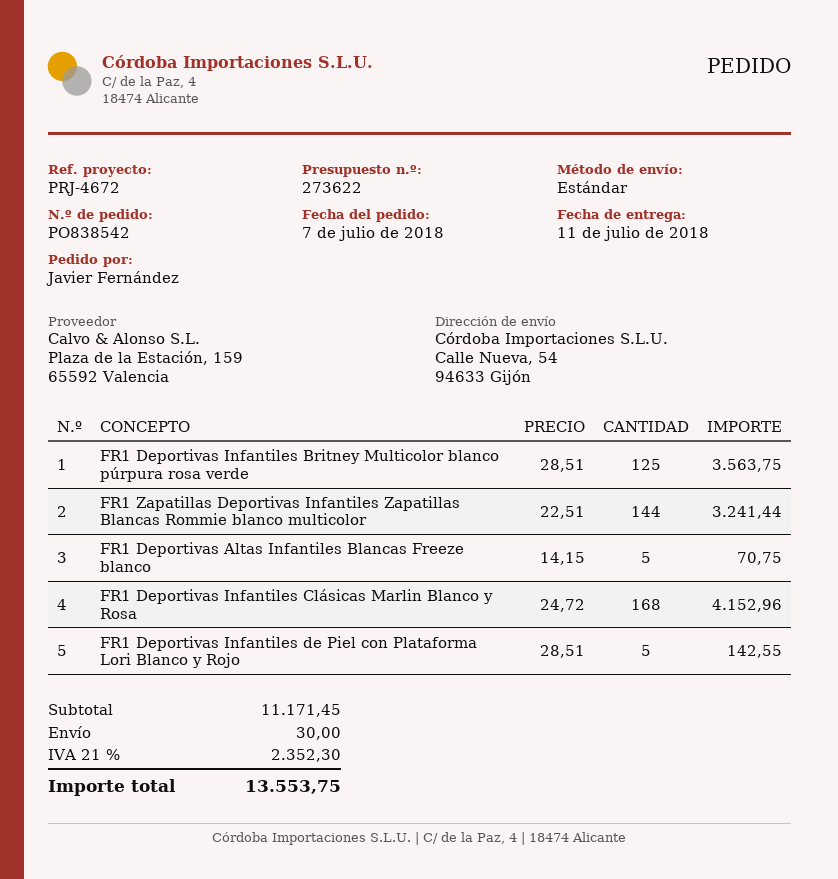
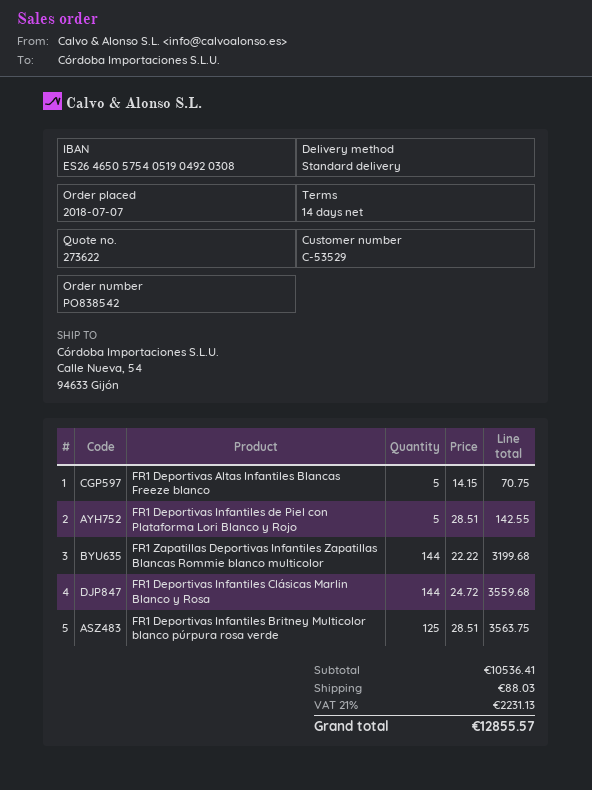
FR1 Zapatillas Deportivas Infantiles Zapatillas Blancas Rommie blanco multicolor: 144 x 22.51 = 3241.44 -> 144 x 22.22 = 3199.68
FR1 Deportivas Infantiles Clásicas Marlin Blanco y Rosa: 168 x 24.72 = 4152.96 -> 144 x 24.72 = 3559.68
subtotal: 11171.45 -> 10536.41
shipping: 30.00 -> 88.03
tax: 21% = 2352.30 -> 21% = 2231.13
total: 13553.75 -> 12855.57

